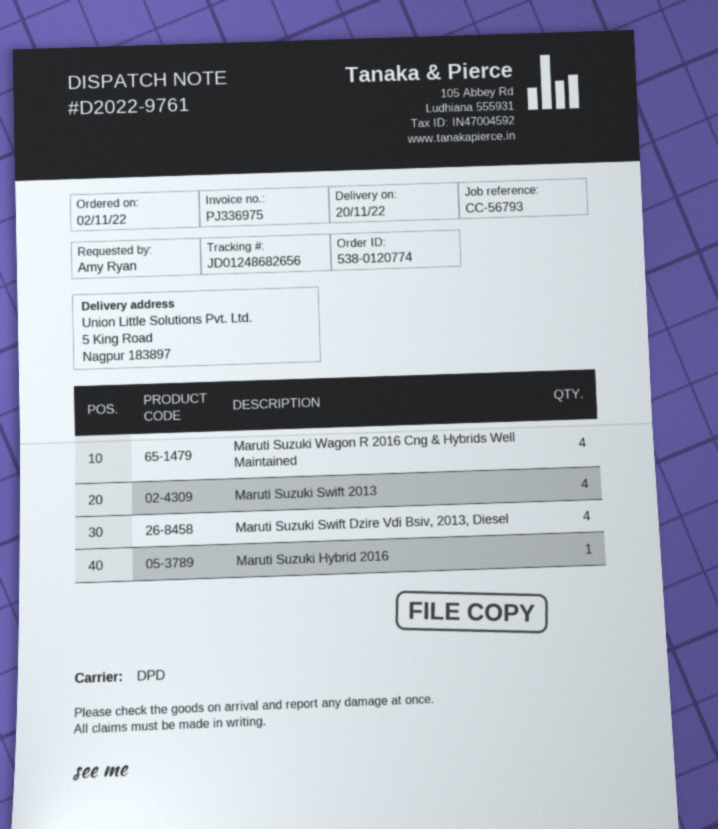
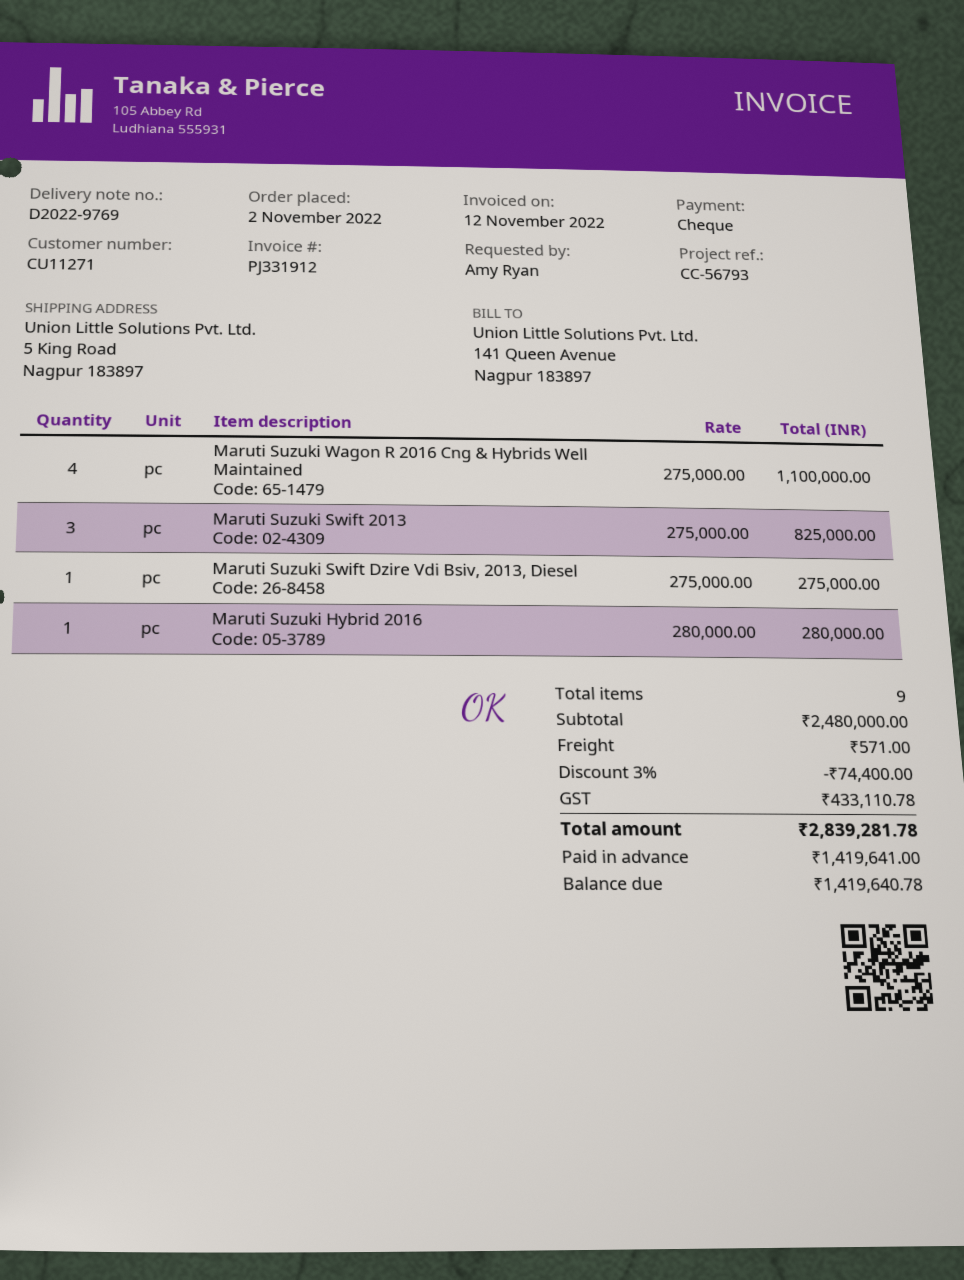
delivery note number: D2022-9761 -> D2022-9769
invoice number: PJ336975 -> PJ331912
Maruti Suzuki Swift 2013: 4 -> 3
Maruti Suzuki Swift Dzire Vdi Bsiv, 2013, Diesel: 4 -> 1

